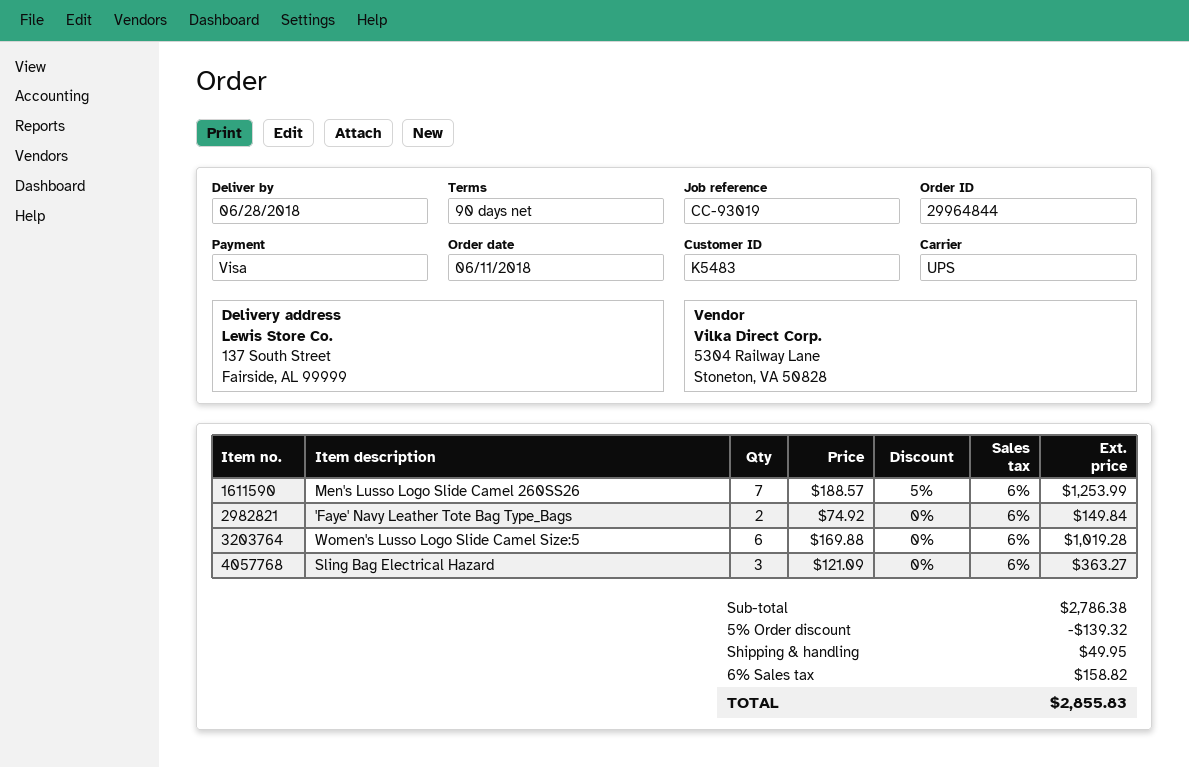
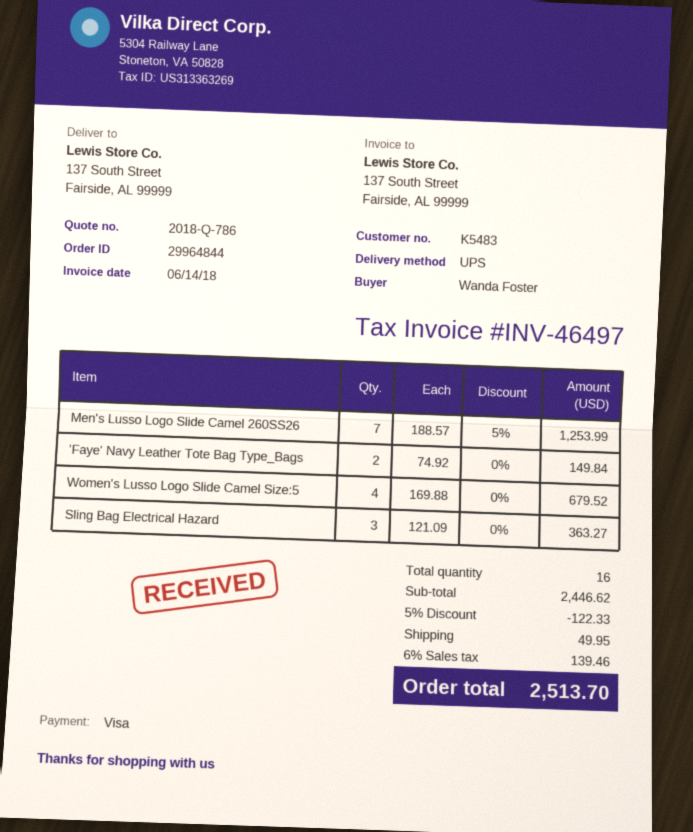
Women's Lusso Logo Slide Camel Size:5: 6 x 169.88 = 1019.28 -> 4 x 169.88 = 679.52
subtotal: 2786.38 -> 2446.62
discount: 5% = 139.32 -> 5% = 122.33
tax: 6% = 158.82 -> 6% = 139.46
total: 2855.83 -> 2513.70

